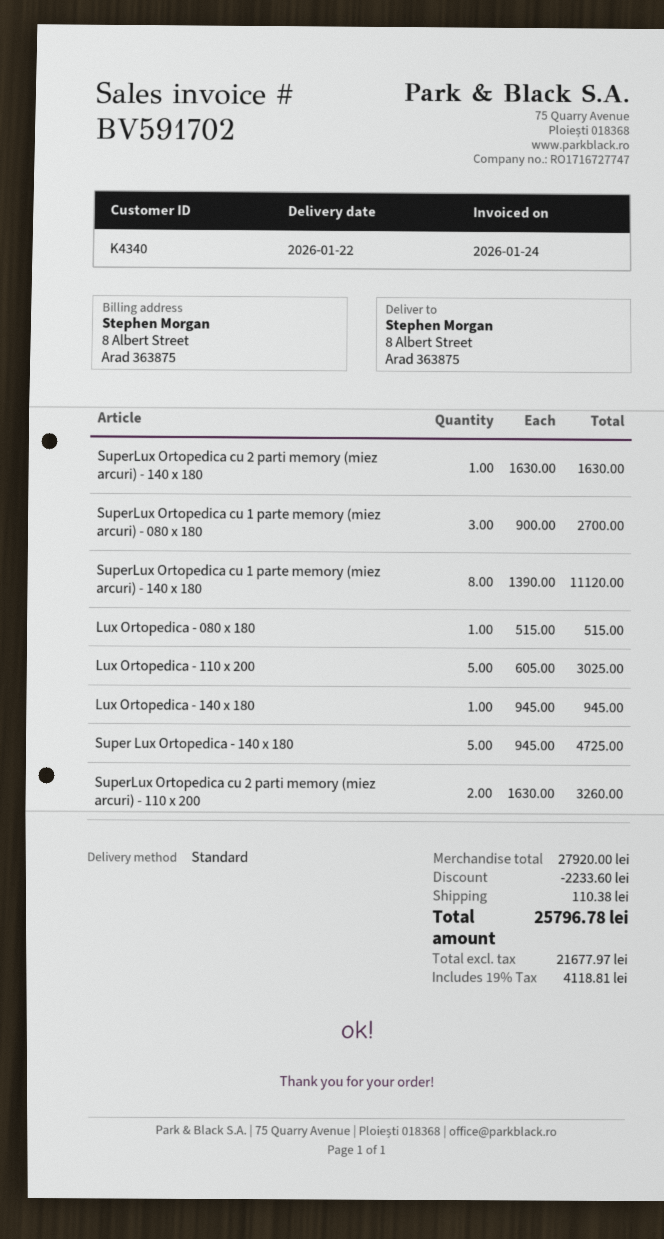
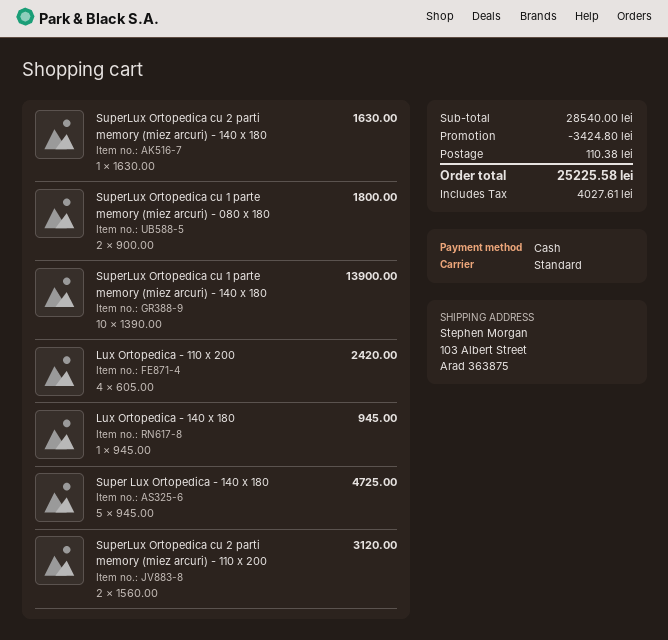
ship to: 8 Albert Street, Arad 363875 -> 103 Albert Street, Arad 363875
SuperLux Ortopedica cu 1 parte memory (miez arcuri) - 080 x 180: 3 x 900.00 = 2700.00 -> 2 x 900.00 = 1800.00
SuperLux Ortopedica cu 1 parte memory (miez arcuri) - 140 x 180: 8 x 1390.00 = 11120.00 -> 10 x 1390.00 = 13900.00
Lux Ortopedica - 080 x 180: 1 x 515.00 = 515.00 -> none
Lux Ortopedica - 110 x 200: 5 x 605.00 = 3025.00 -> 4 x 605.00 = 2420.00
SuperLux Ortopedica cu 2 parti memory (miez arcuri) - 110 x 200: 2 x 1630.00 = 3260.00 -> 2 x 1560.00 = 3120.00
subtotal: 27920.00 -> 28540.00
discount: 2233.60 -> 3424.80
tax: 4118.81 -> 4027.61
total: 25796.78 -> 25225.58

